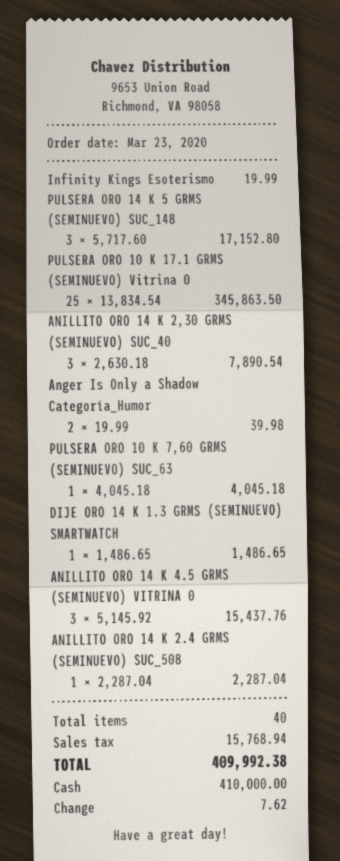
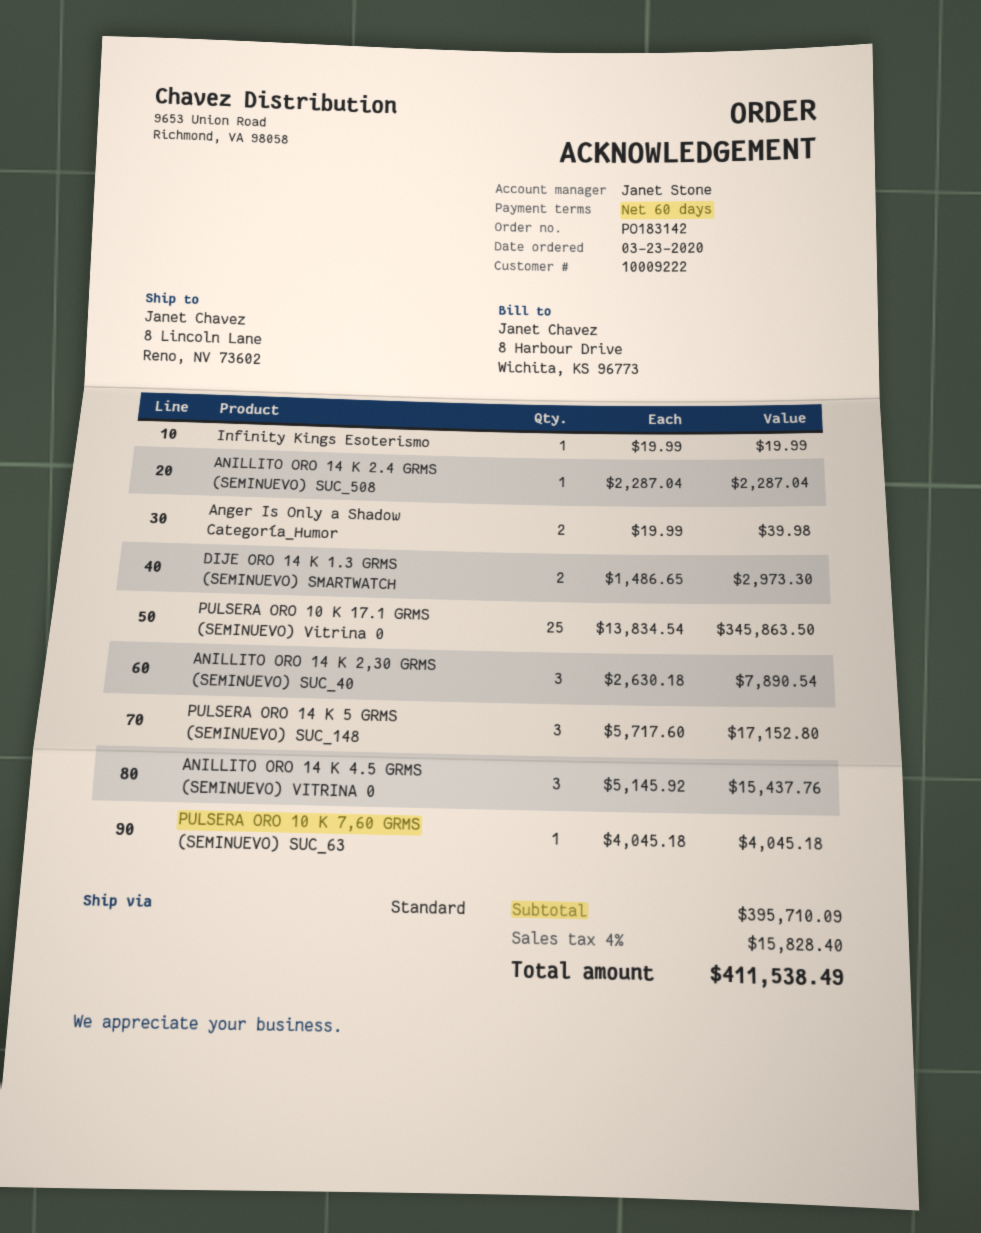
DIJE ORO 14 K 1.3 GRMS (SEMINUEVO) SMARTWATCH: 1 x 1486.65 = 1486.65 -> 2 x 1486.65 = 2973.30
tax: 15768.94 -> 15828.40
total: 409992.38 -> 411538.49

